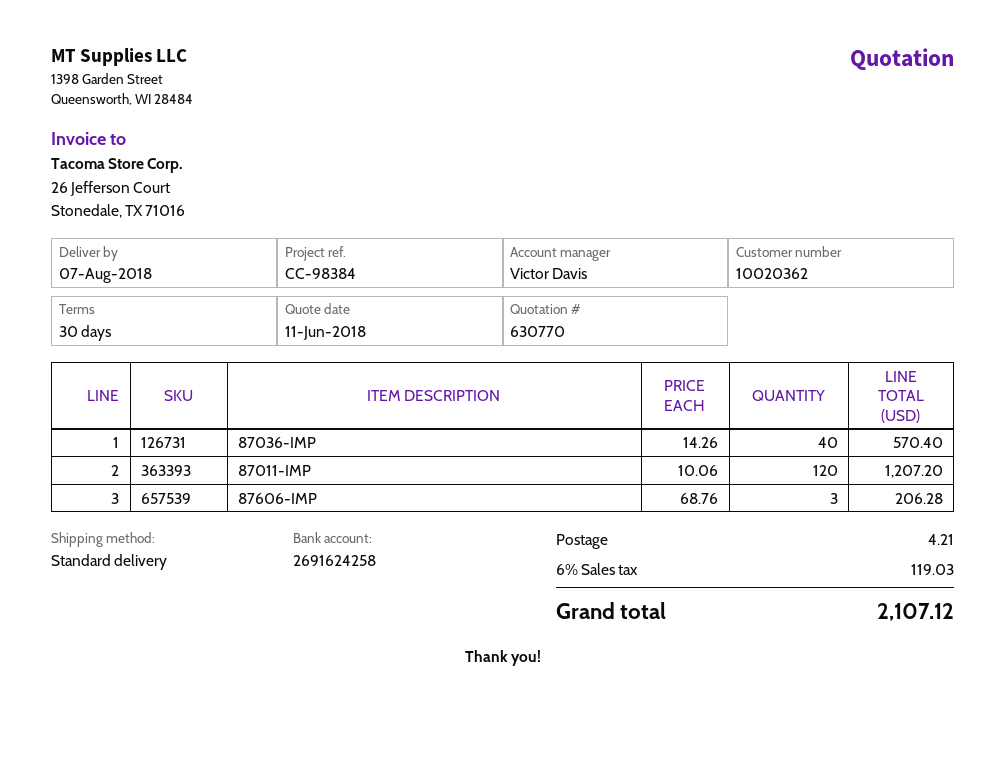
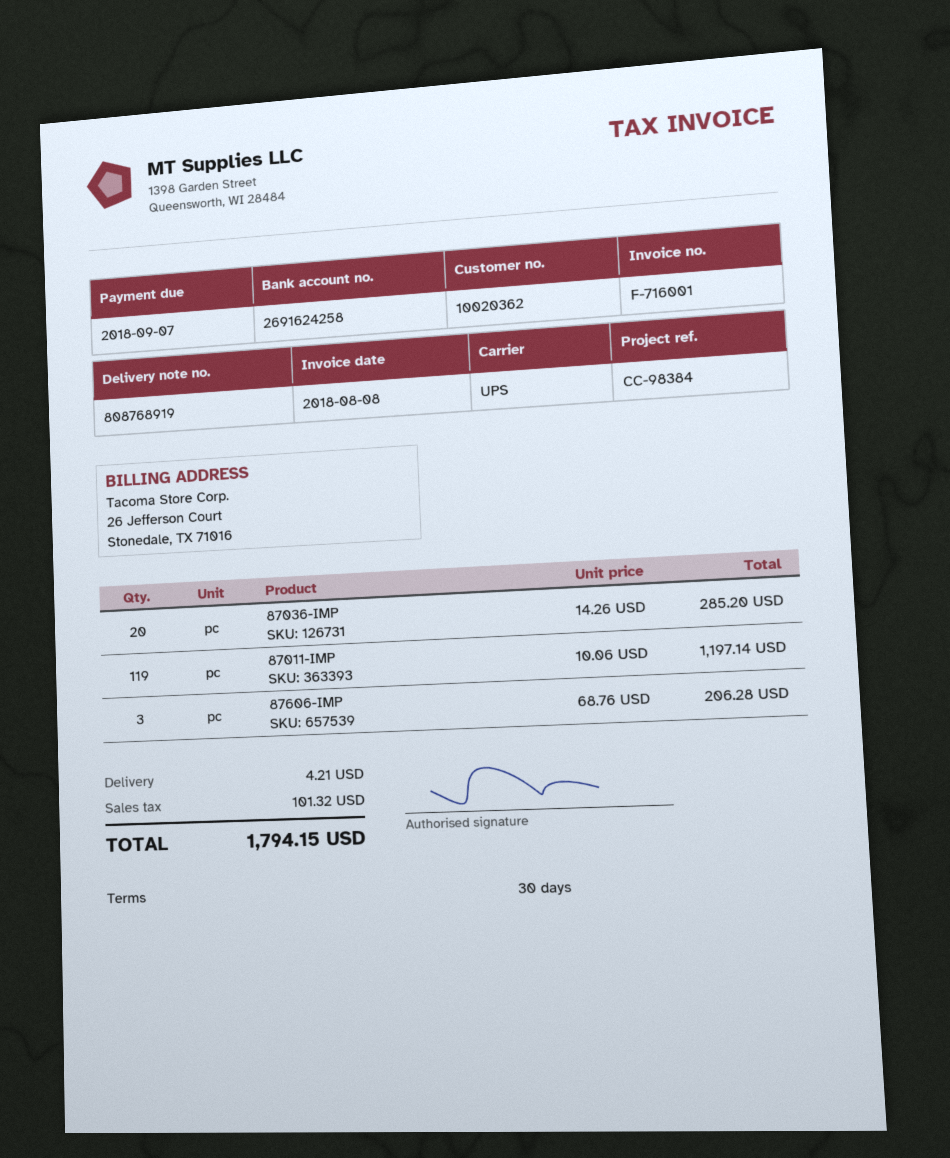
shipping method: standard -> UPS
87036-IMP: 40 x 14.26 = 570.40 -> 20 x 14.26 = 285.20
87011-IMP: 120 x 10.06 = 1207.20 -> 119 x 10.06 = 1197.14
tax: 119.03 -> 101.32
total: 2107.12 -> 1794.15

